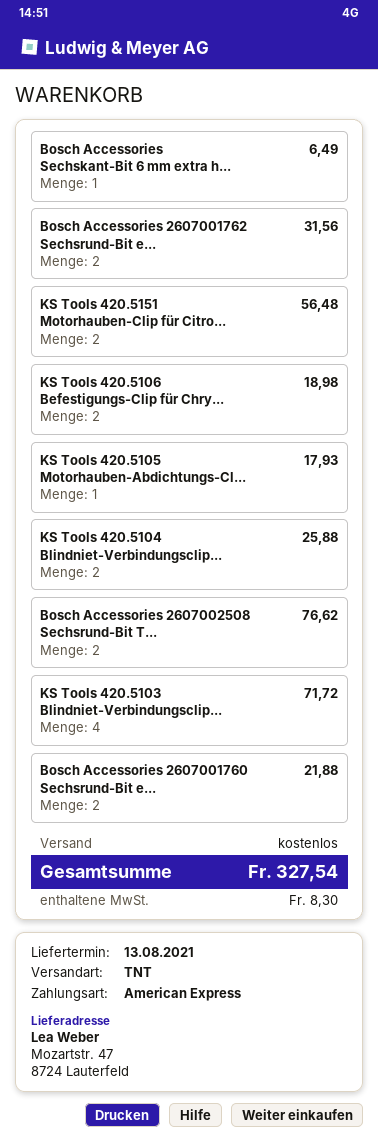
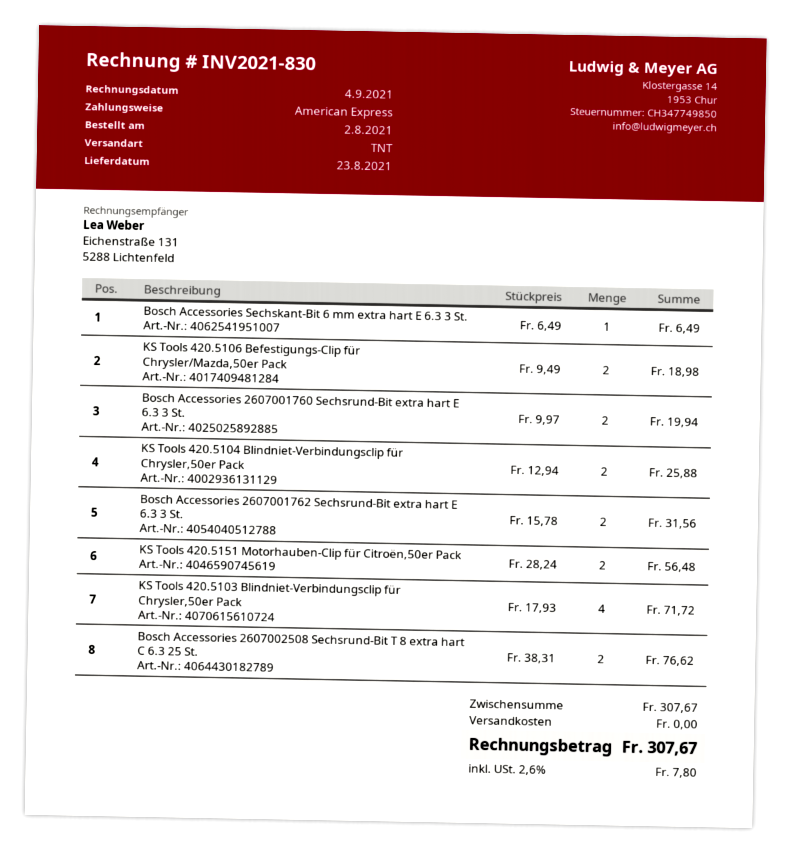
delivery date: 2021-08-13 -> 2021-08-23
KS Tools 420.5105 Motorhauben-Abdichtungs-Cl...: 1 for 17.93 -> none
Bosch Accessories 2607001760 Sechsrund-Bit e...: 2 for 21.88 -> 2 for 19.94
tax: 8.30 -> 7.80
total: 327.54 -> 307.67

